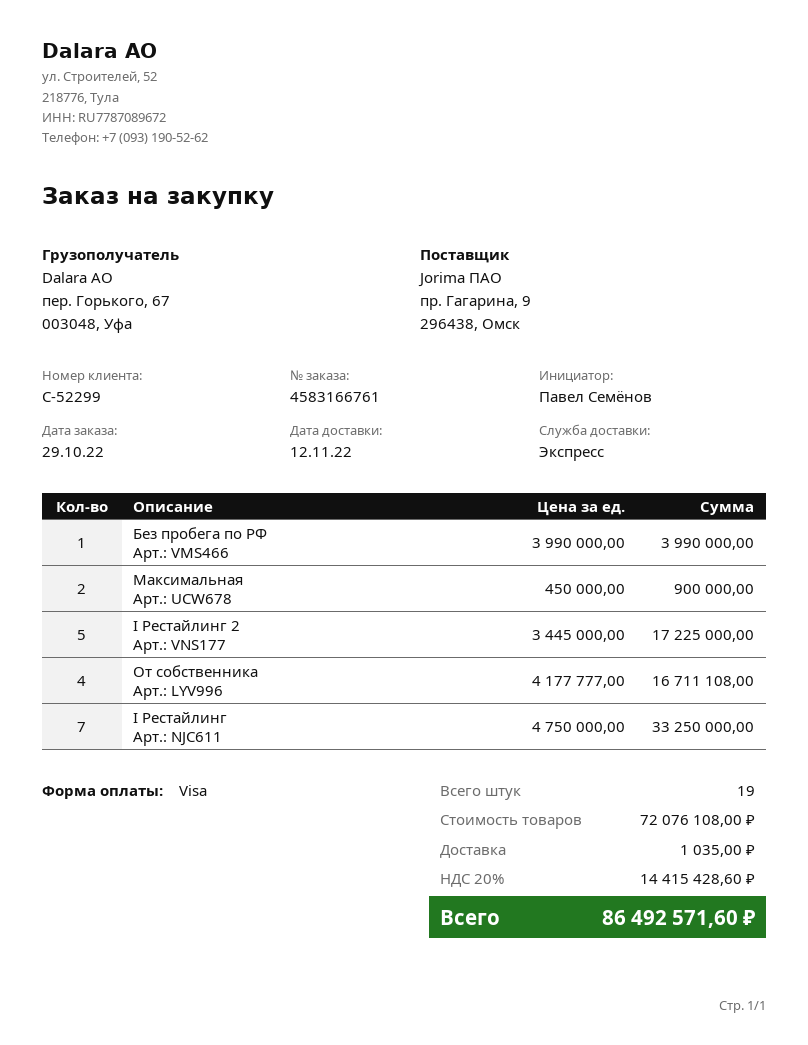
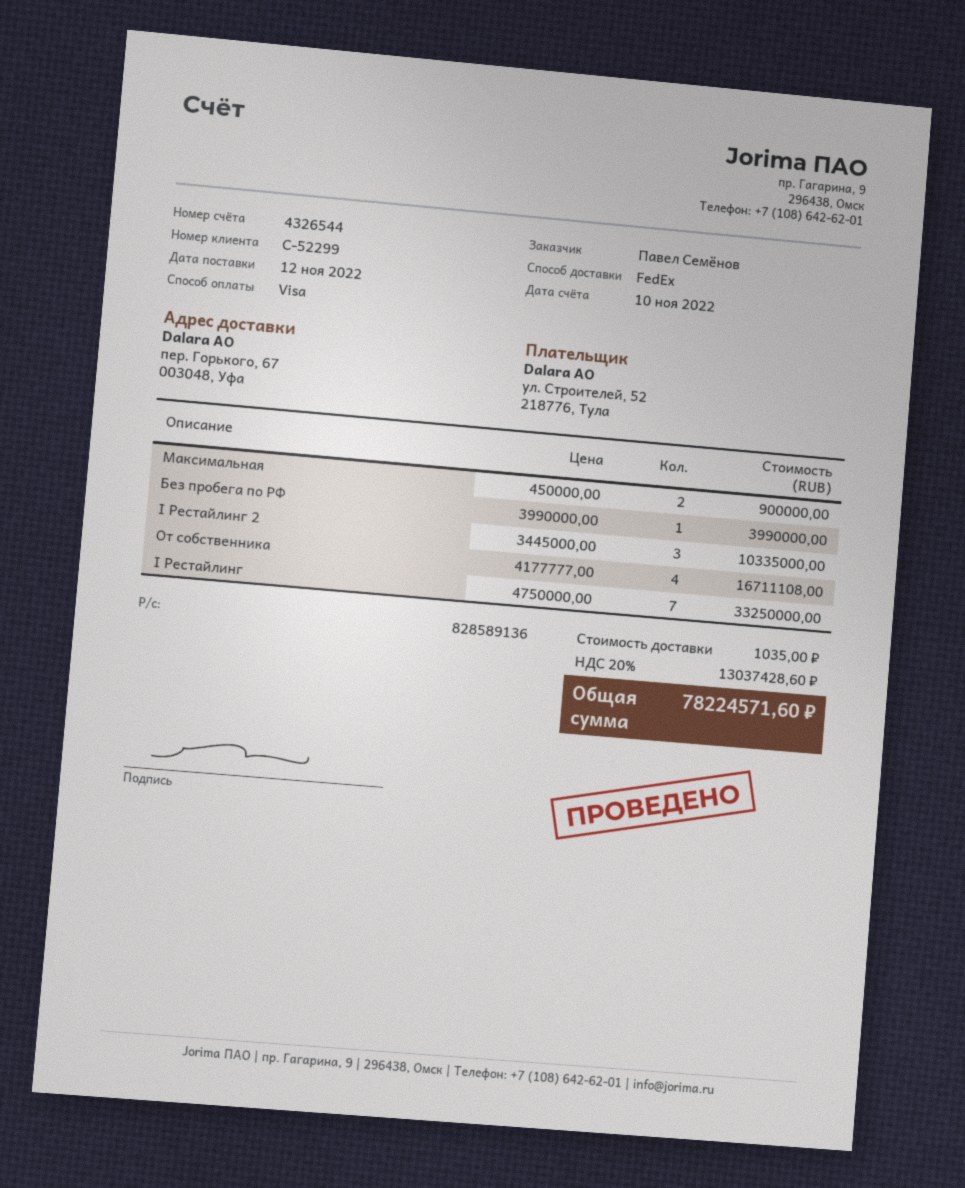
shipping method: express -> FedEx
I Рестайлинг 2: 5 x 3445000.00 = 17225000.00 -> 3 x 3445000.00 = 10335000.00
tax: 20% = 14415428.60 -> 20% = 13037428.60
total: 86492571.60 -> 78224571.60

